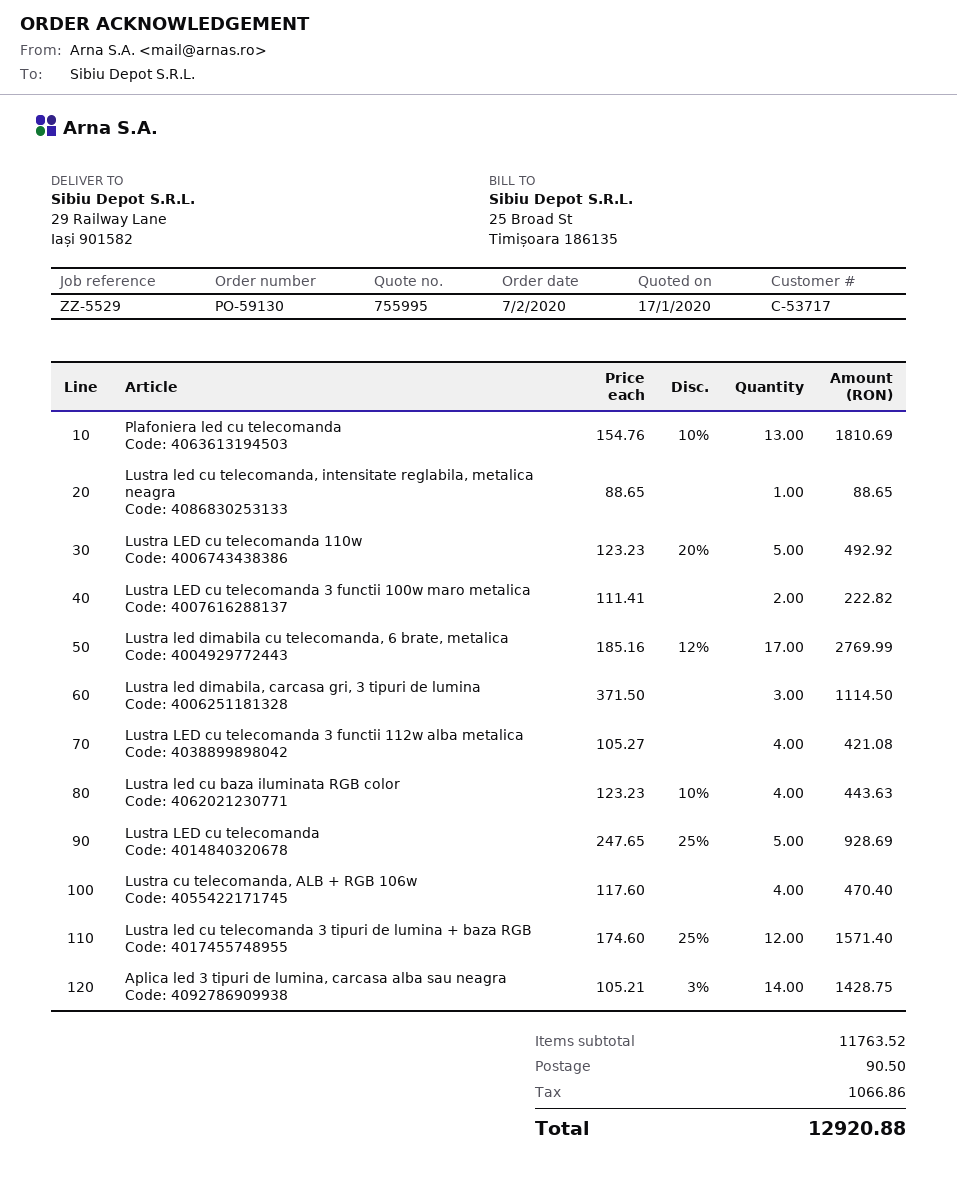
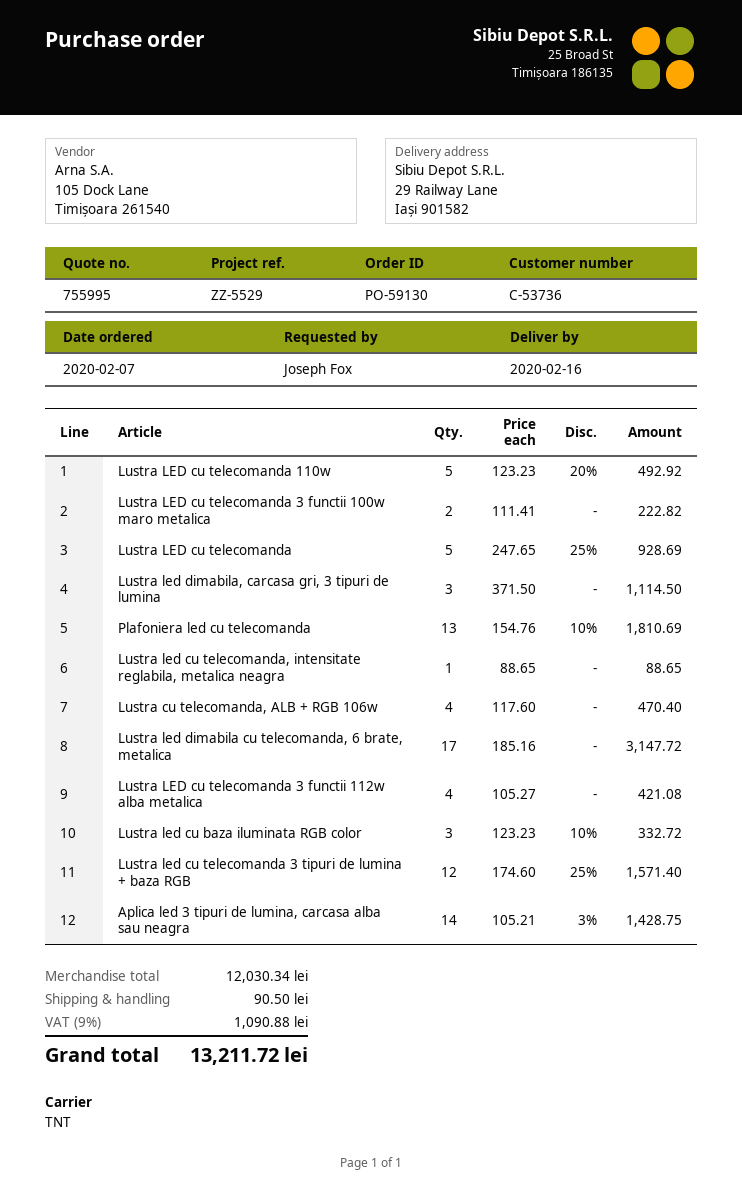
customer number: C-53717 -> C-53736
Lustra led dimabila cu telecomanda, 6 brate, metalica: 17 x 185.16 - 12% = 2769.99 -> 17 x 185.16 = 3147.72
Lustra led cu baza iluminata RGB color: 4 x 123.23 - 10% = 443.63 -> 3 x 123.23 - 10% = 332.72
subtotal: 11763.52 -> 12030.34
tax: 1066.86 -> 1090.88
total: 12920.88 -> 13211.72

